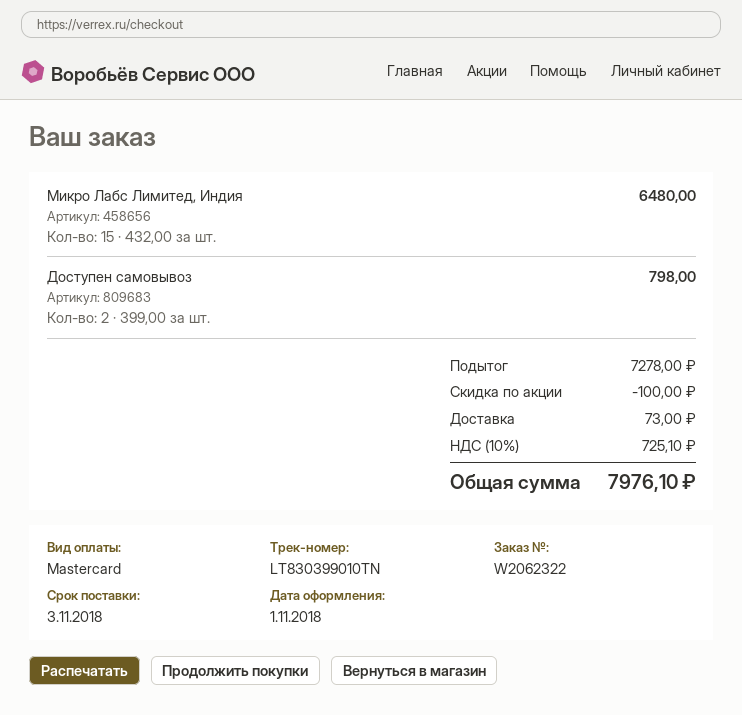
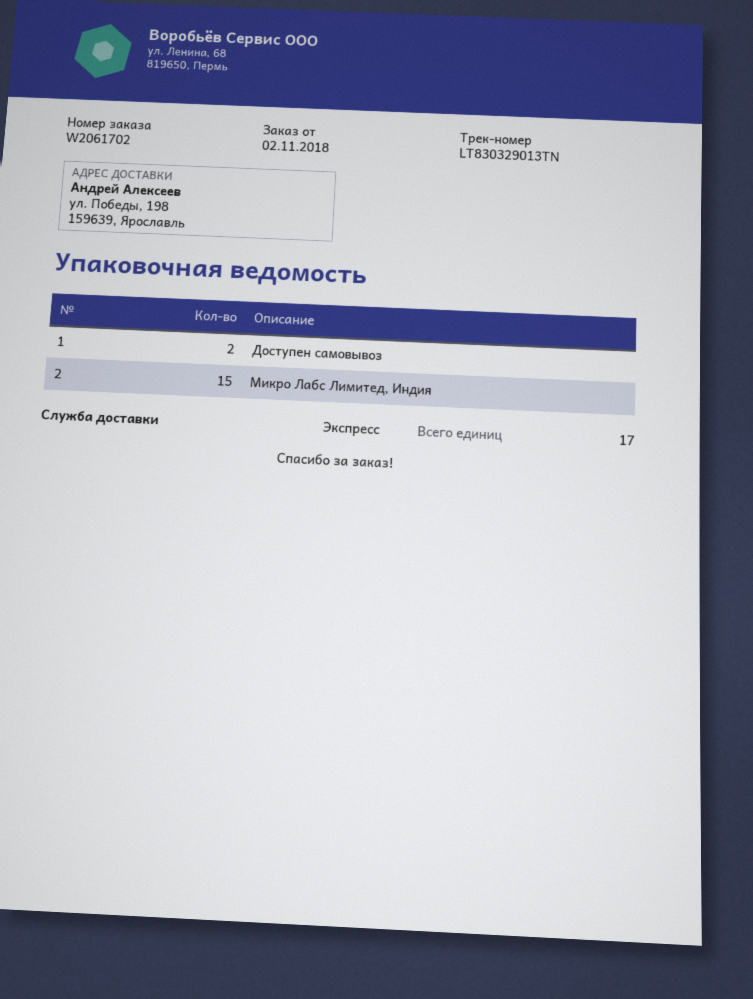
order number: W2062322 -> W2061702
order date: 2018-11-01 -> 2018-11-02
tracking number: LT830399010TN -> LT830329013TN

